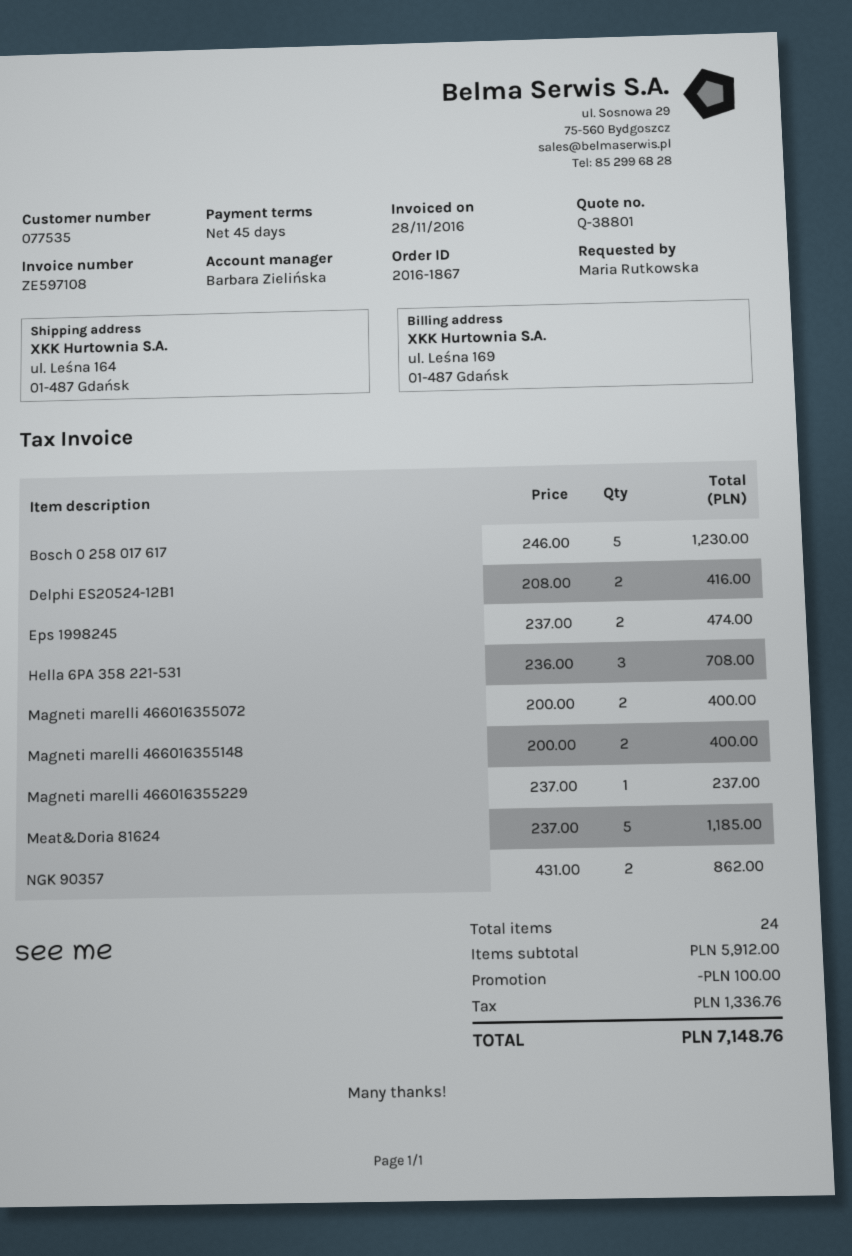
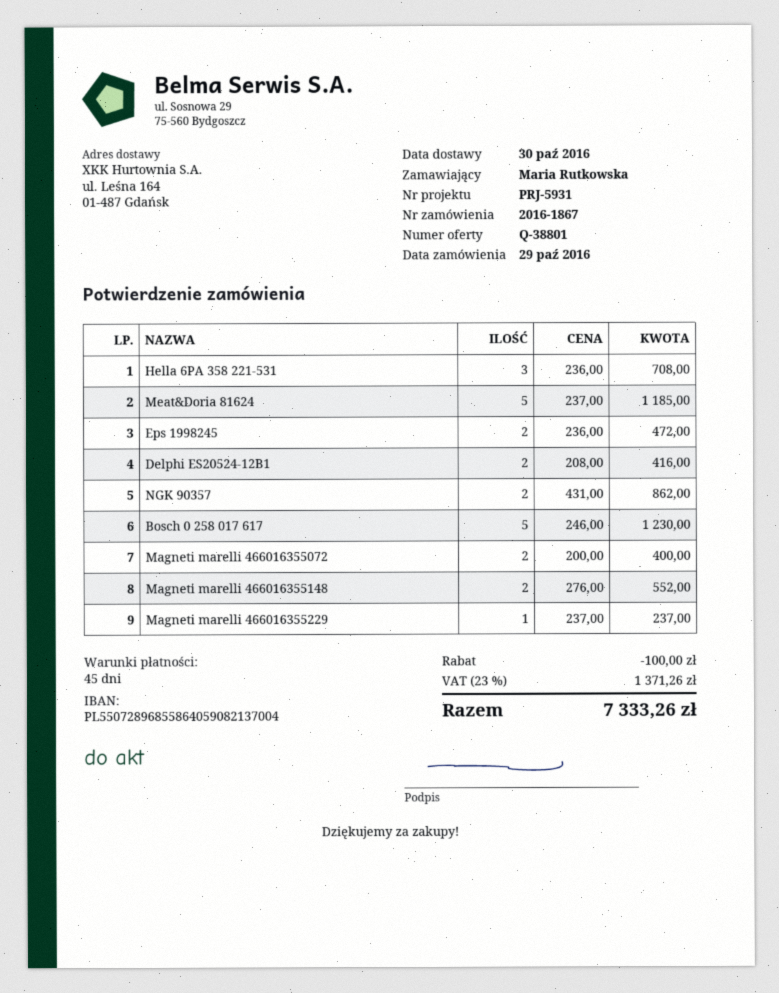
Eps 1998245: 2 x 237.00 = 474.00 -> 2 x 236.00 = 472.00
Magneti marelli 466016355148: 2 x 200.00 = 400.00 -> 2 x 276.00 = 552.00
tax: 1336.76 -> 1371.26
total: 7148.76 -> 7333.26

